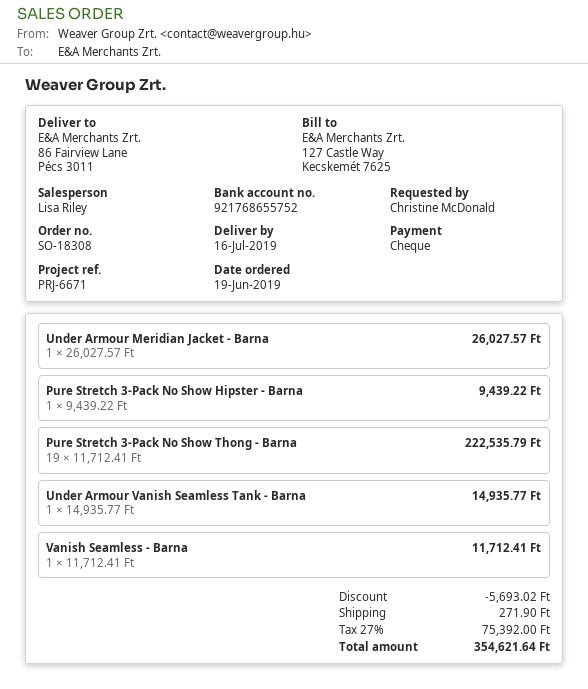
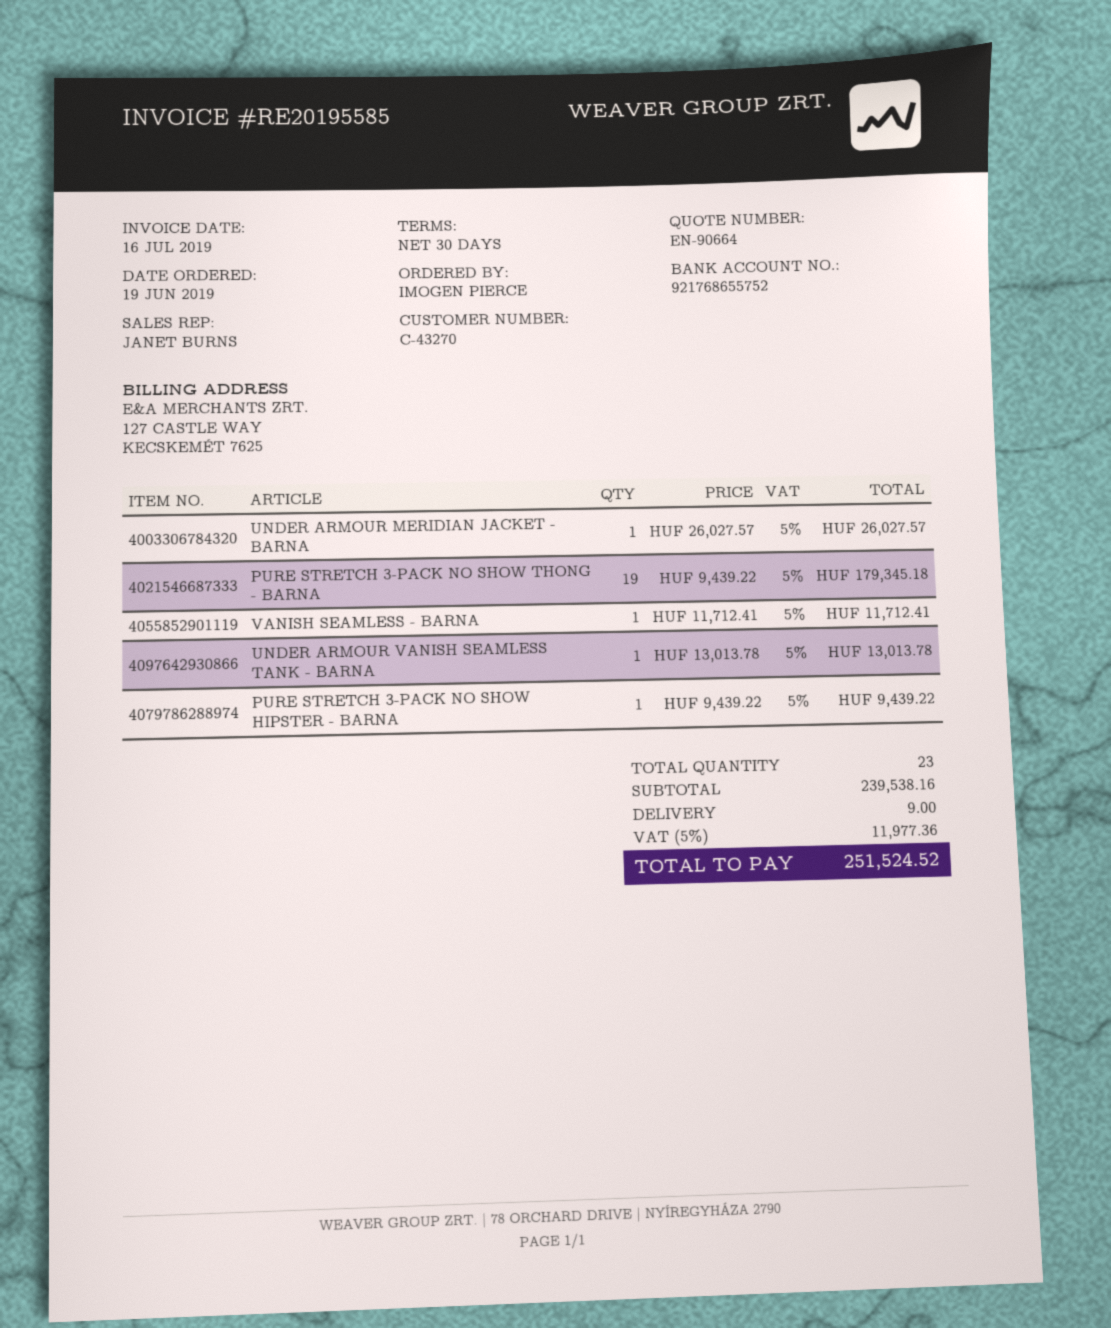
ordered by: Christine McDonald -> IMOGEN PIERCE
sales rep: Lisa Riley -> JANET BURNS
Pure Stretch 3-Pack No Show Thong - Barna: 19 x 11712.41 = 222535.79 -> 19 x 9439.22 = 179345.18
Under Armour Vanish Seamless Tank - Barna: 1 x 14935.77 = 14935.77 -> 1 x 13013.78 = 13013.78
discount: 5693.02 -> none
shipping: 271.90 -> 9.00
tax: 27% = 75392.00 -> 5% = 11977.36
total: 354621.64 -> 251524.52

